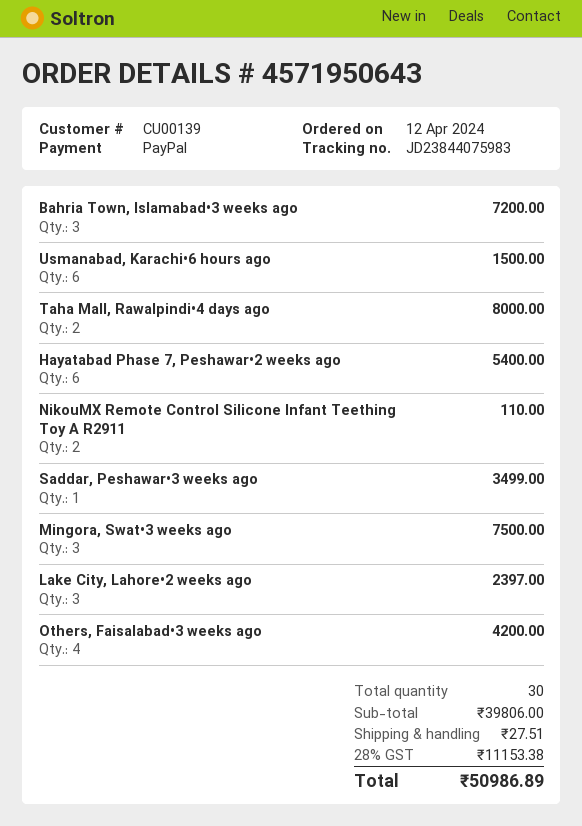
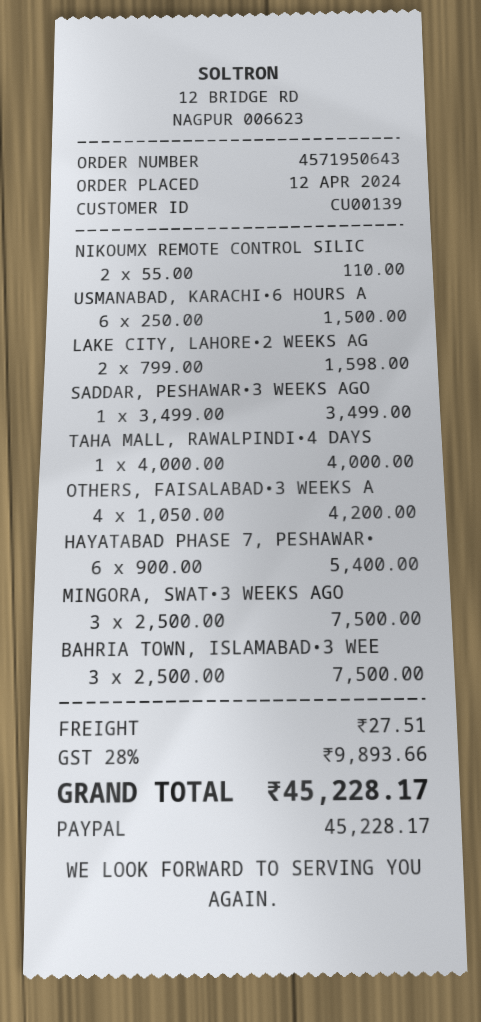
Bahria Town, Islamabad•3 weeks ago: 3 for 7200.00 -> 3 for 7500.00
Taha Mall, Rawalpindi•4 days ago: 2 for 8000.00 -> 1 for 4000.00
Lake City, Lahore•2 weeks ago: 3 for 2397.00 -> 2 for 1598.00
tax: 28% = 11153.38 -> 28% = 9893.66
total: 50986.89 -> 45228.17

